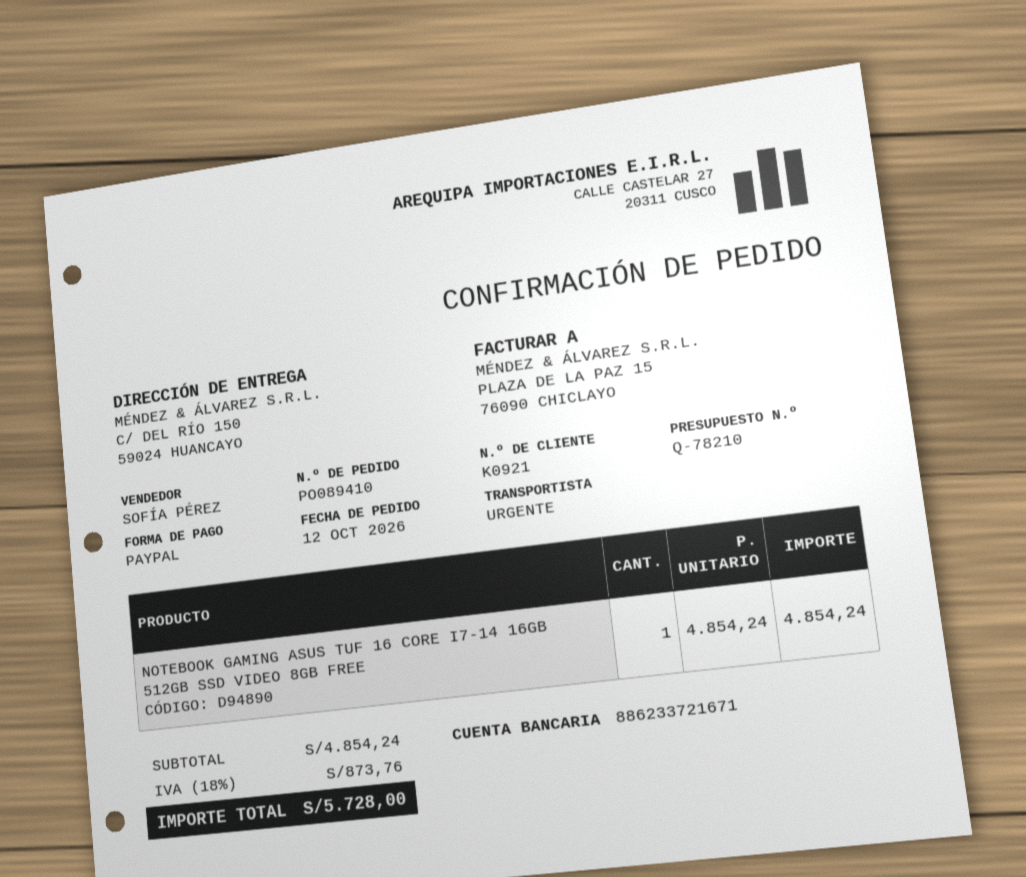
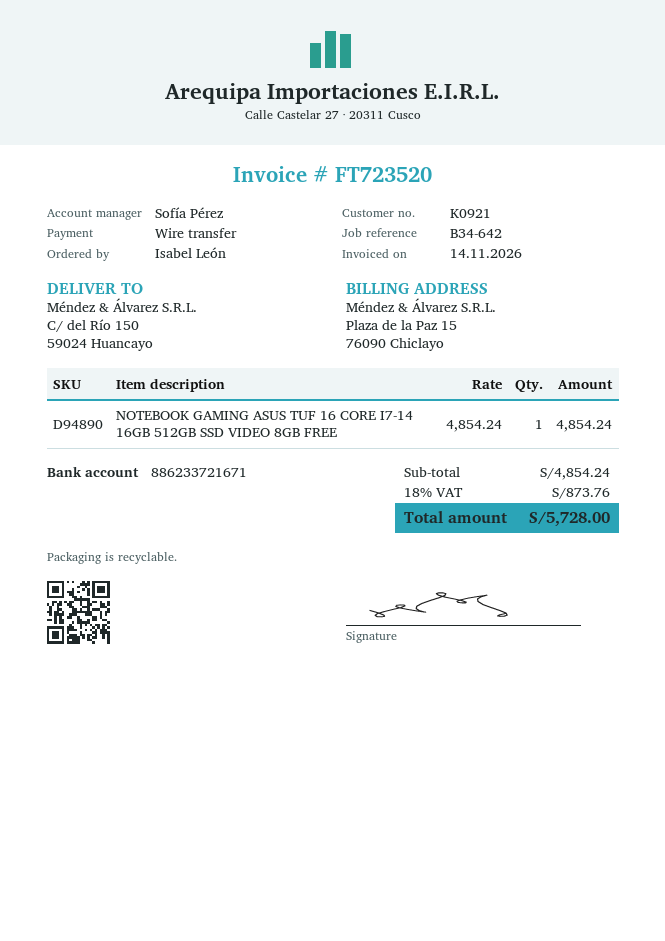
payment method: PayPal -> bank transfer

